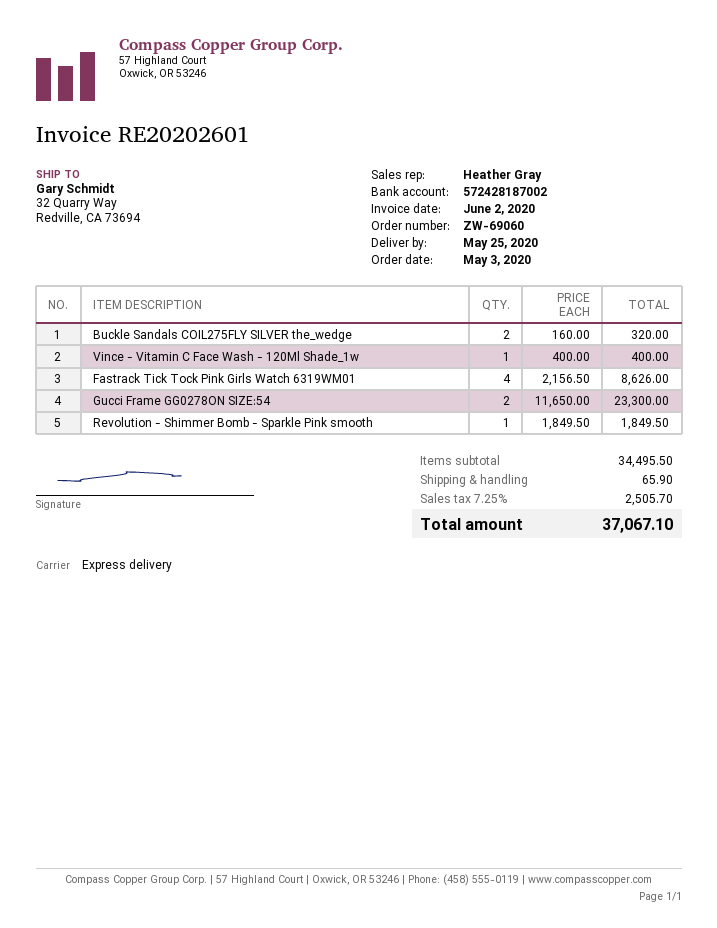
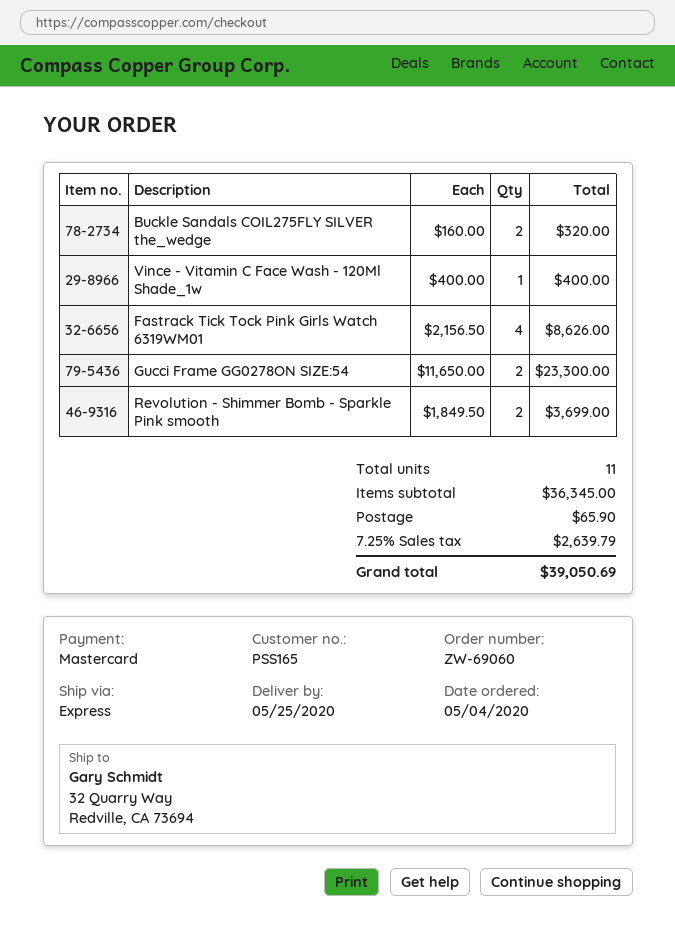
order date: 2020-05-03 -> 2020-05-04
Revolution - Shimmer Bomb - Sparkle Pink smooth: 1 x 1849.50 = 1849.50 -> 2 x 1849.50 = 3699.00
subtotal: 34495.50 -> 36345.00
tax: 7.25% = 2505.70 -> 7.25% = 2639.79
total: 37067.10 -> 39050.69

